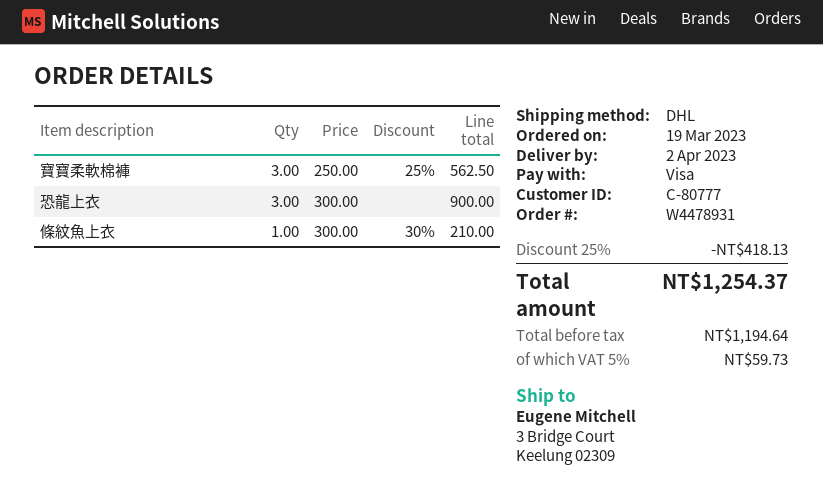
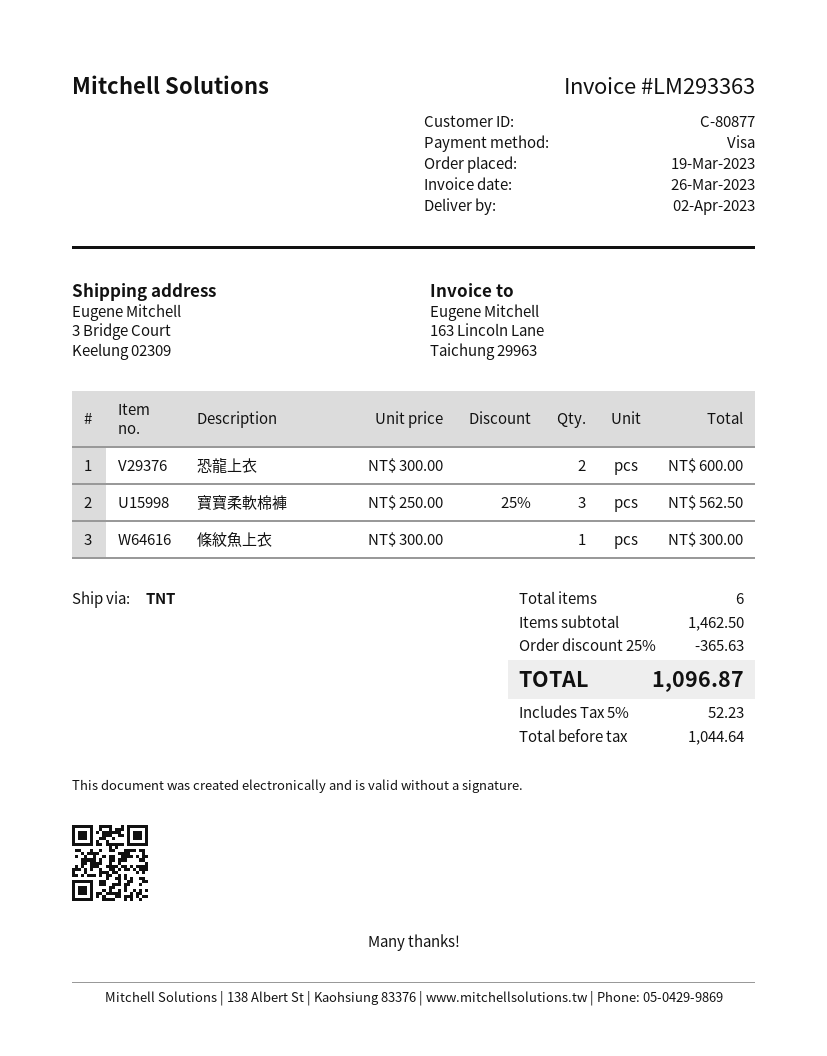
customer number: C-80777 -> C-80877
shipping method: DHL -> TNT
恐龍上衣: 3 x 300.00 = 900.00 -> 2 x 300.00 = 600.00
條紋魚上衣: 1 x 300.00 - 30% = 210.00 -> 1 x 300.00 = 300.00
discount: 25% = 418.13 -> 25% = 365.63
net: 1194.64 -> 1044.64
tax: 5% = 59.73 -> 5% = 52.23
total: 1254.37 -> 1096.87

